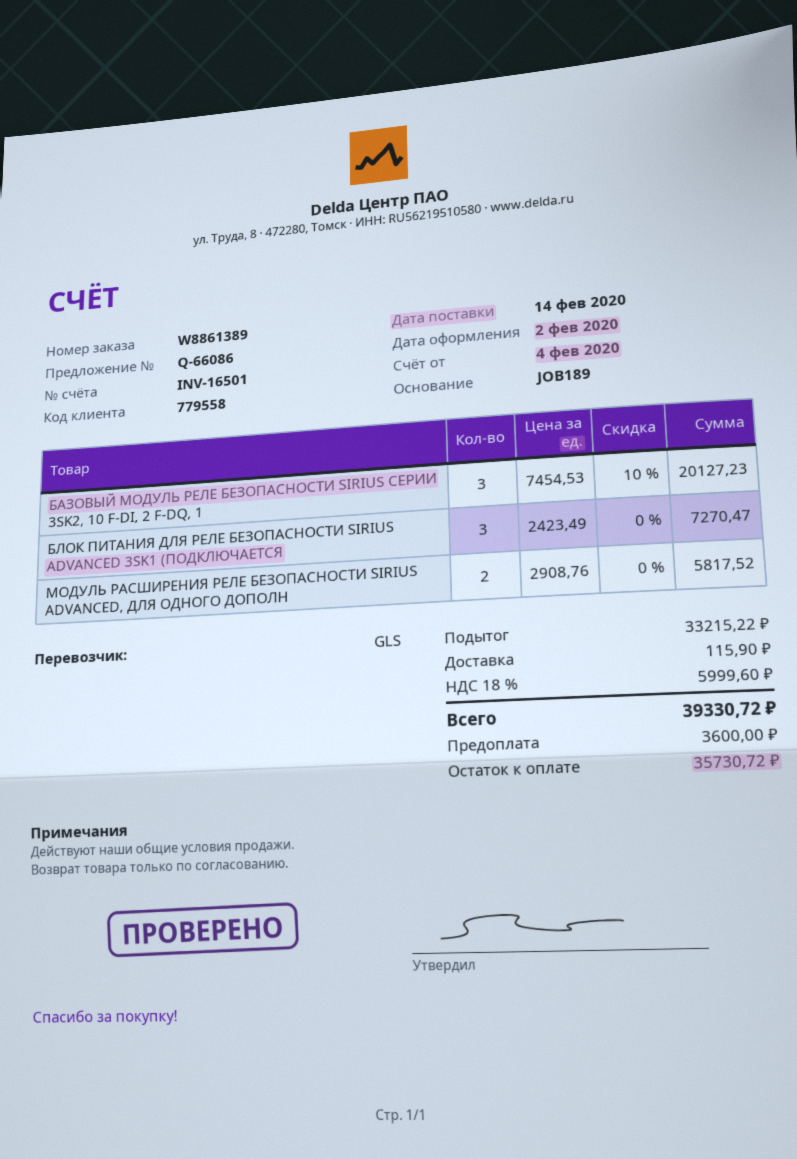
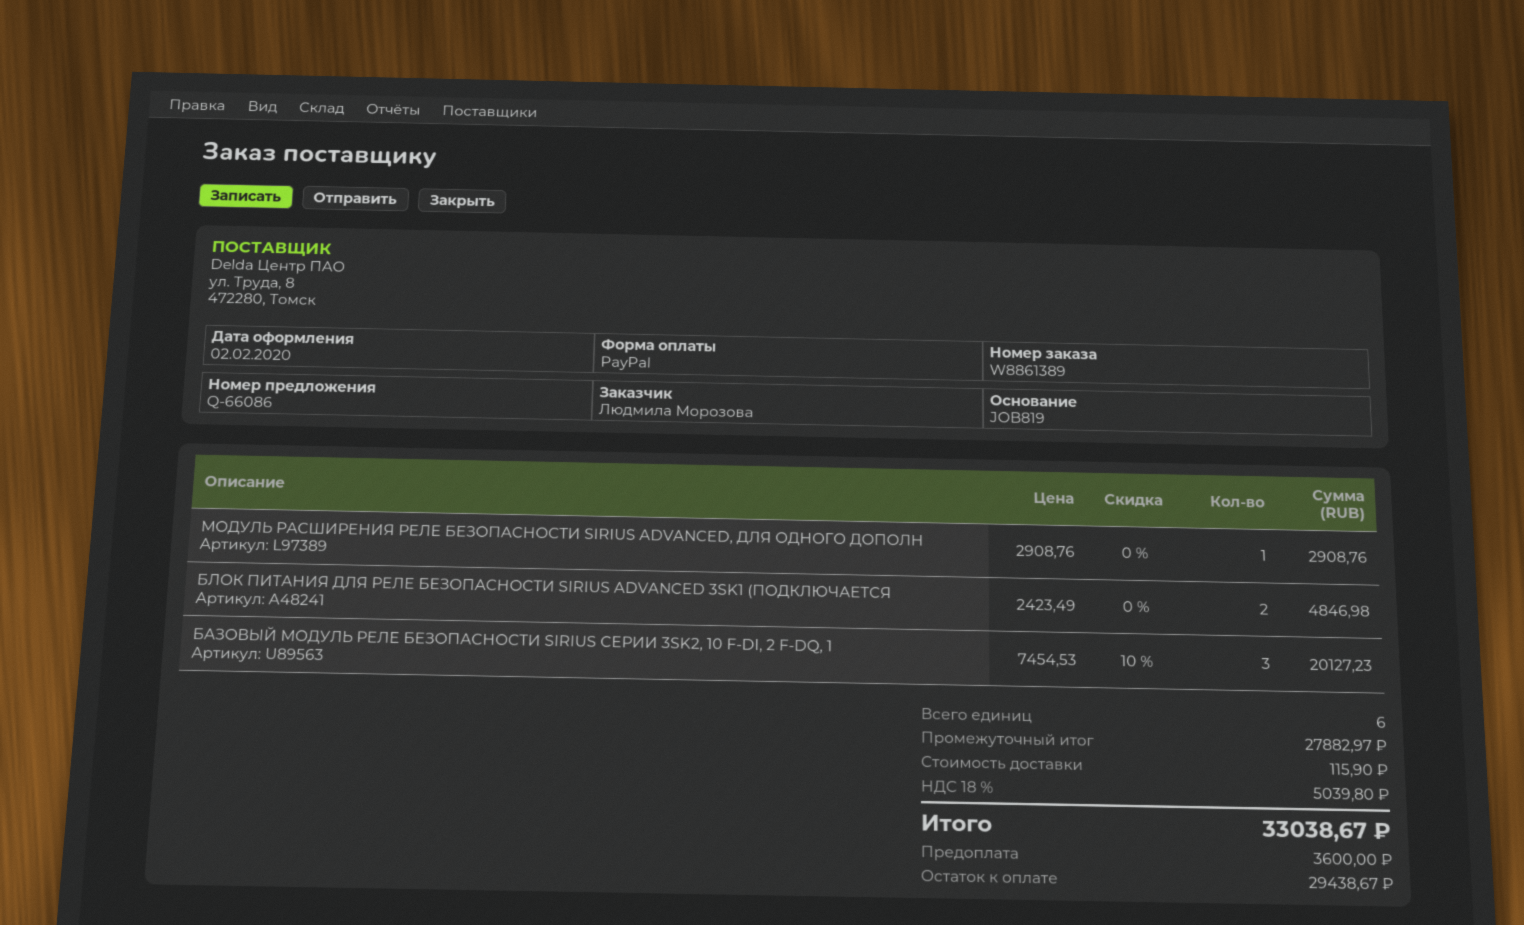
reference: JOB189 -> JOB819
БЛОК ПИТАНИЯ ДЛЯ РЕЛЕ БЕЗОПАСНОСТИ SIRIUS ADVANCED 3SK1 (ПОДКЛЮЧАЕТСЯ: 3 x 2423.49 = 7270.47 -> 2 x 2423.49 = 4846.98
МОДУЛЬ РАСШИРЕНИЯ РЕЛЕ БЕЗОПАСНОСТИ SIRIUS ADVANCED, ДЛЯ ОДНОГО ДОПОЛН: 2 x 2908.76 = 5817.52 -> 1 x 2908.76 = 2908.76
subtotal: 33215.22 -> 27882.97
tax: 18% = 5999.60 -> 18% = 5039.80
total: 39330.72 -> 33038.67
balance: 35730.72 -> 29438.67

